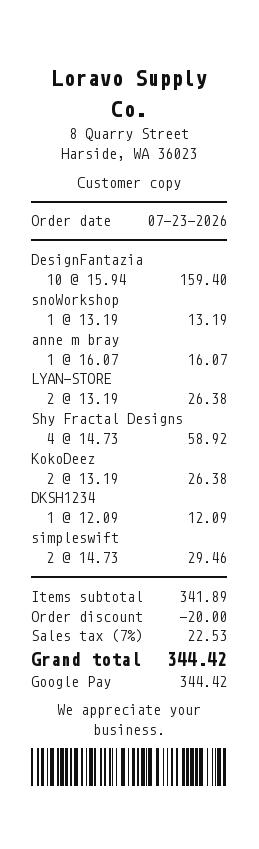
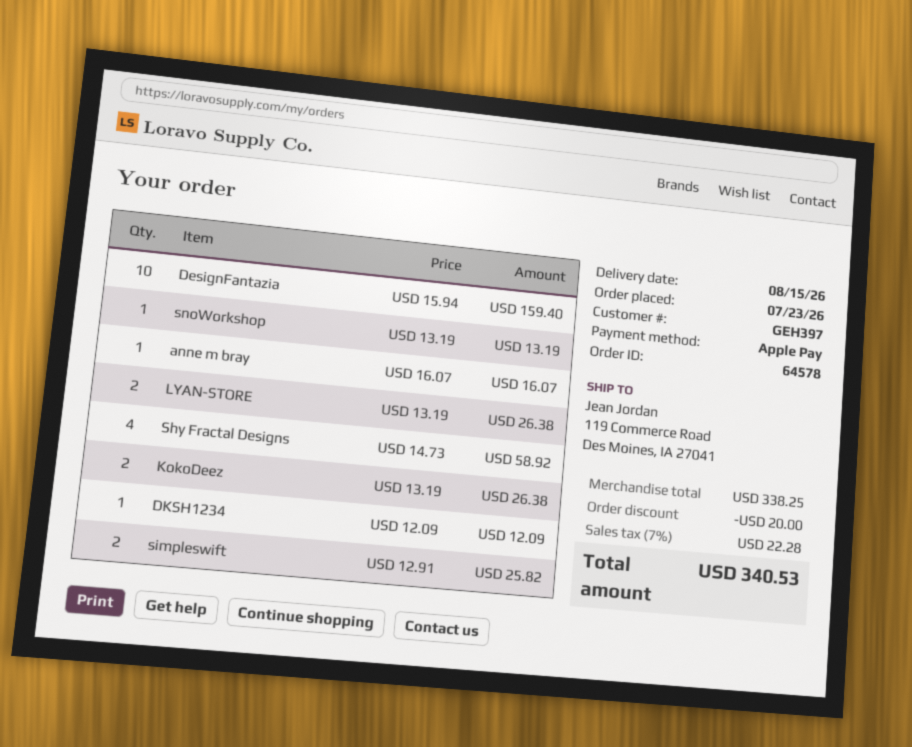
payment method: Google Pay -> Apple Pay
simpleswift: 2 x 14.73 = 29.46 -> 2 x 12.91 = 25.82
subtotal: 341.89 -> 338.25
tax: 7% = 22.53 -> 7% = 22.28
total: 344.42 -> 340.53

